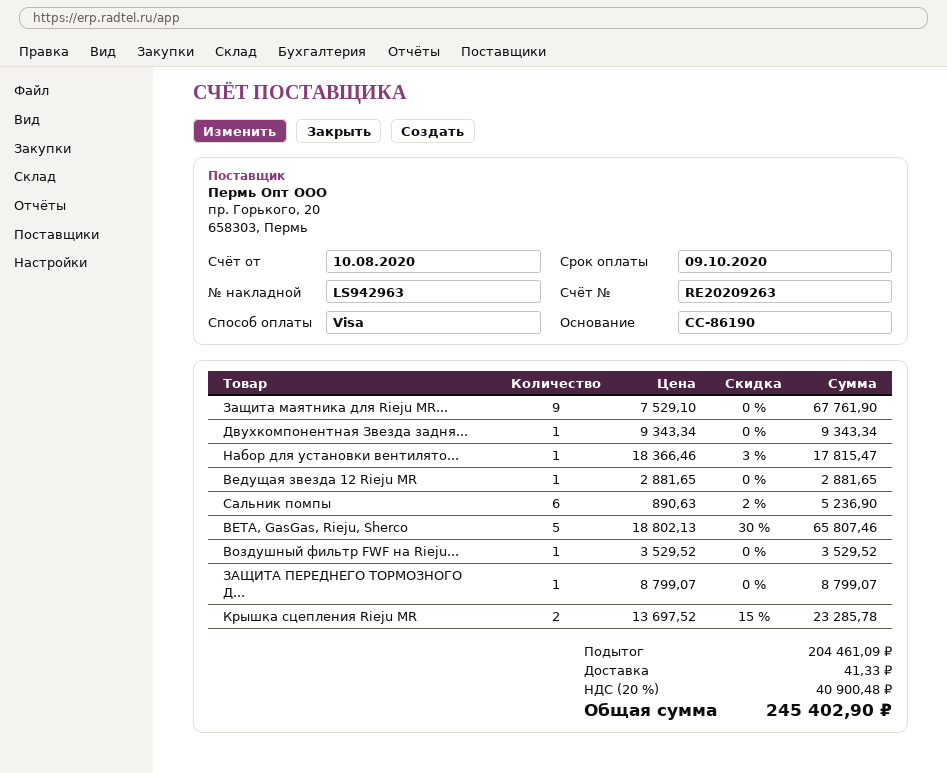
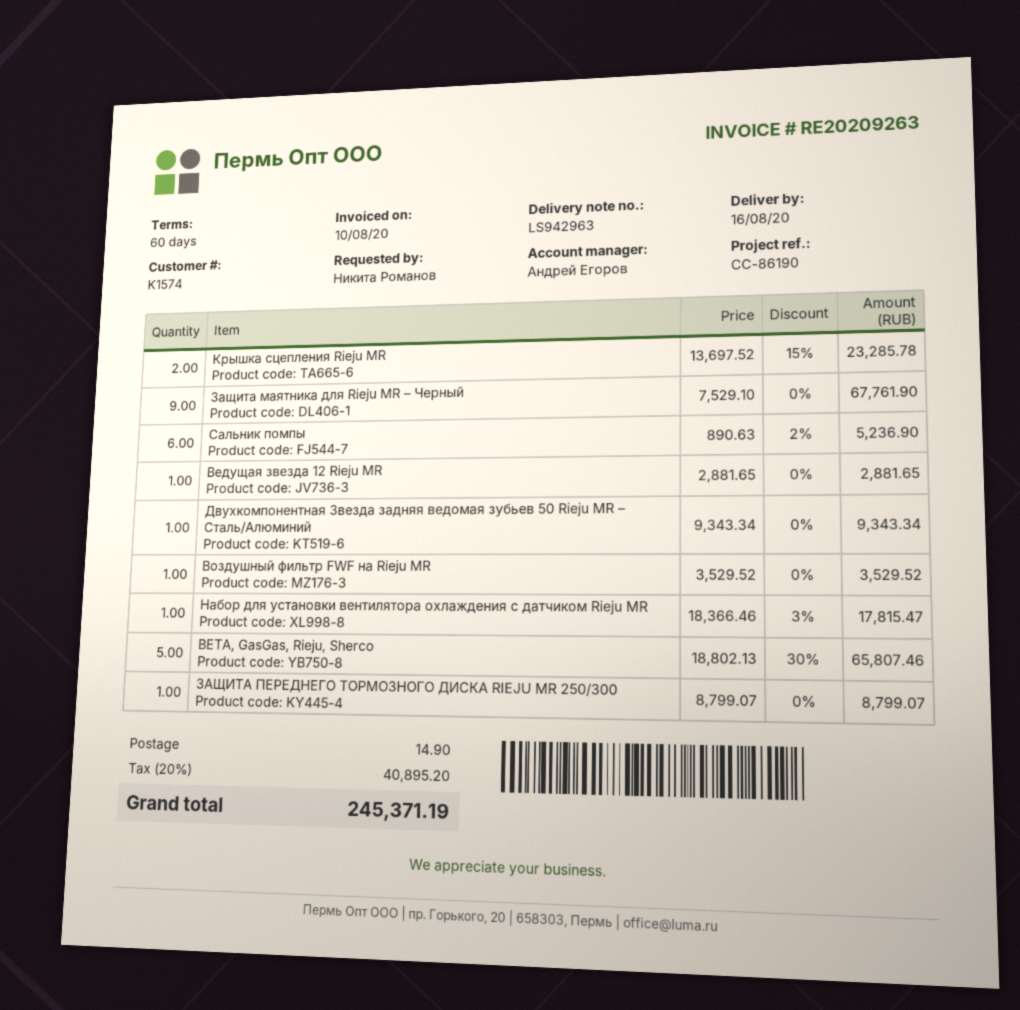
shipping: 41.33 -> 14.90
tax: 20% = 40900.48 -> 20% = 40895.20
total: 245402.90 -> 245371.19

